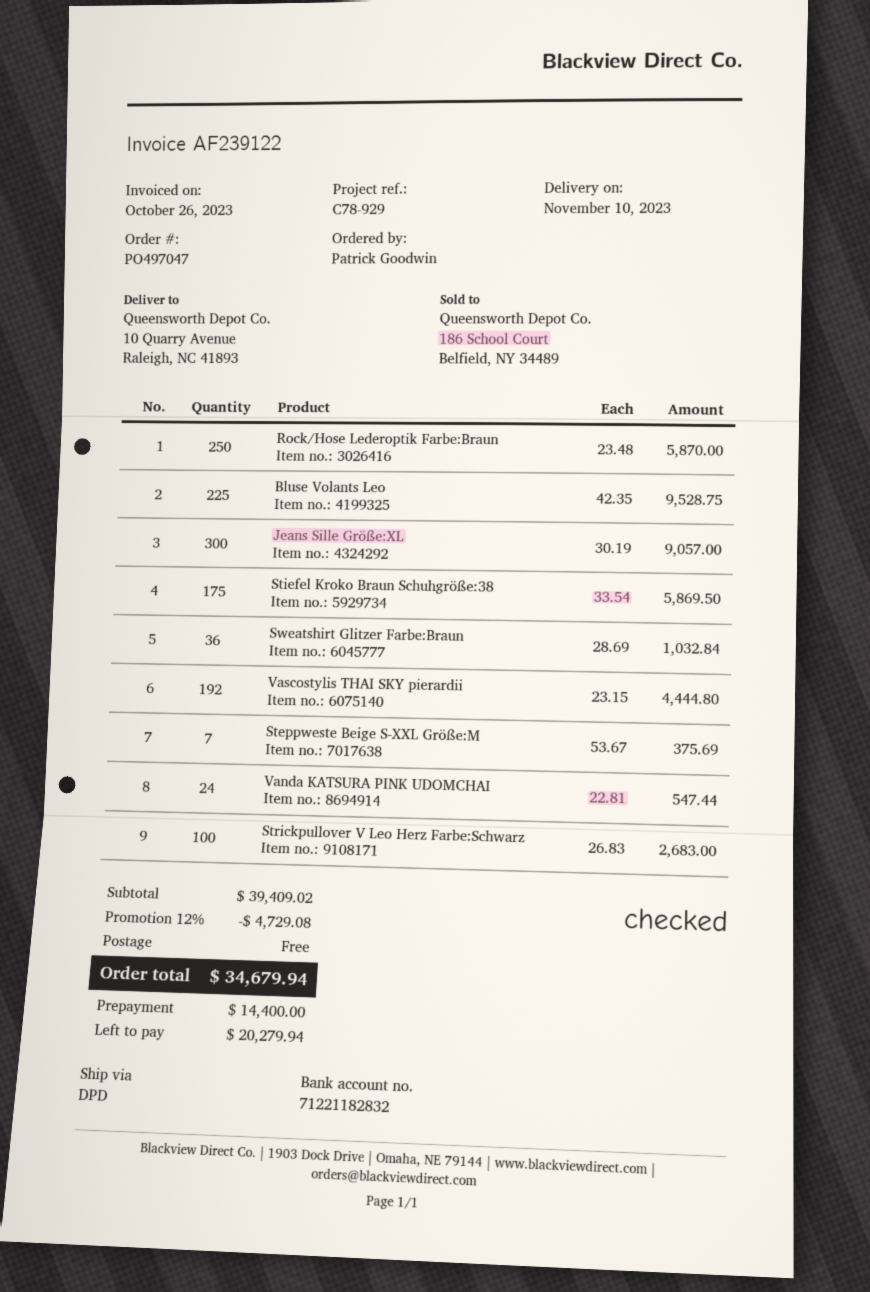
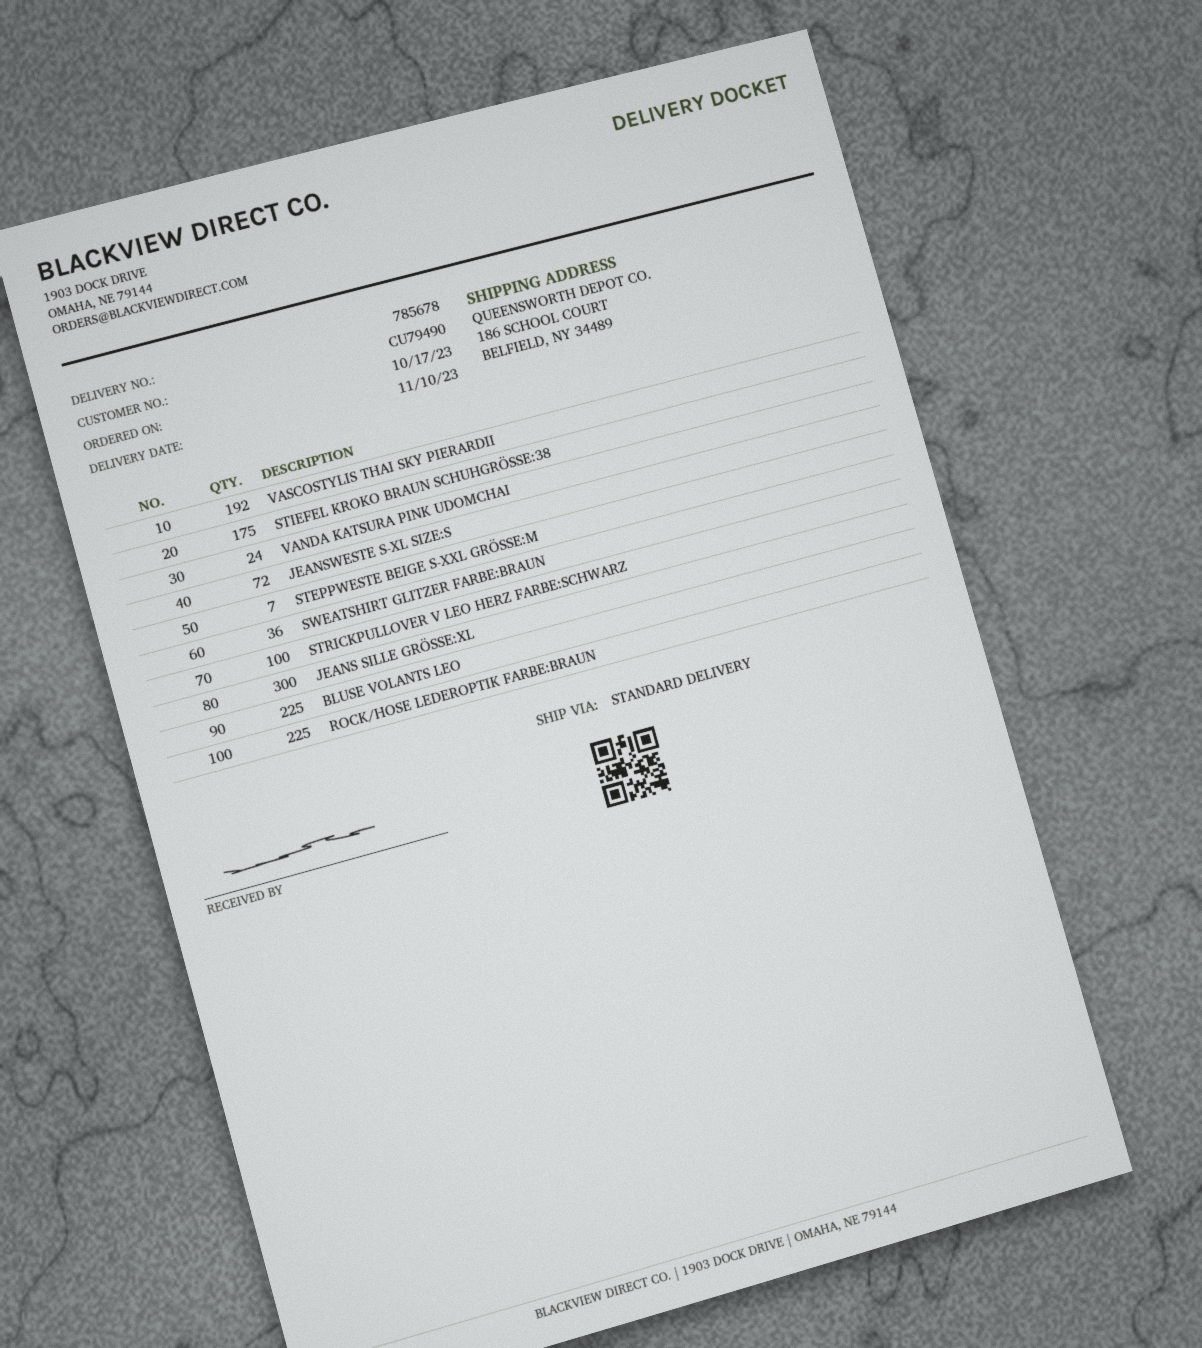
shipping method: DPD -> standard
ship to: 10 Quarry Avenue, Raleigh, NC 41893 -> 186 SCHOOL COURT, BELFIELD, NY 34489
Rock/Hose Lederoptik Farbe:Braun: 250 -> 225
JEANSWESTE S-XL SIZE:S: none -> 72

